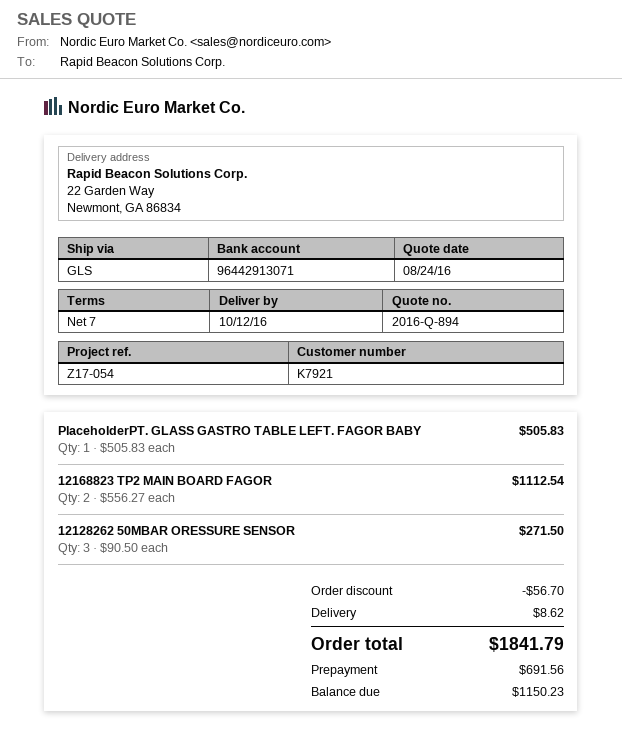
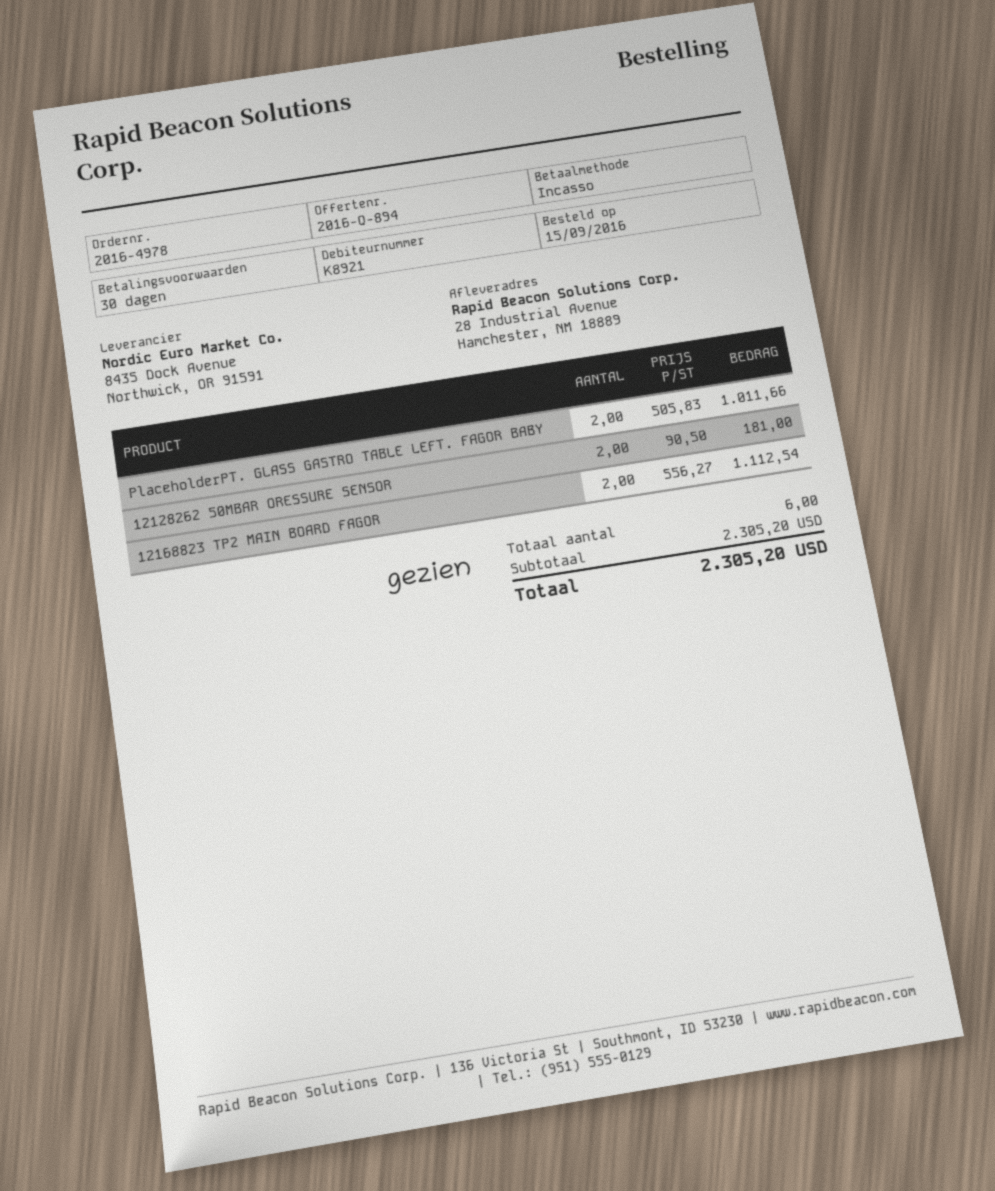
payment terms: 7 days -> 30 days
customer number: K7921 -> K8921
ship to: 22 Garden Way, Newmont, GA 86834 -> 28 Industrial Avenue, Hamchester, NM 18889
PlaceholderPT. GLASS GASTRO TABLE LEFT. FAGOR BABY: 1 x 505.83 = 505.83 -> 2 x 505.83 = 1011.66
12128262 50MBAR ORESSURE SENSOR: 3 x 90.50 = 271.50 -> 2 x 90.50 = 181.00
discount: 56.70 -> none
shipping: 8.62 -> none
total: 1841.79 -> 2305.20

